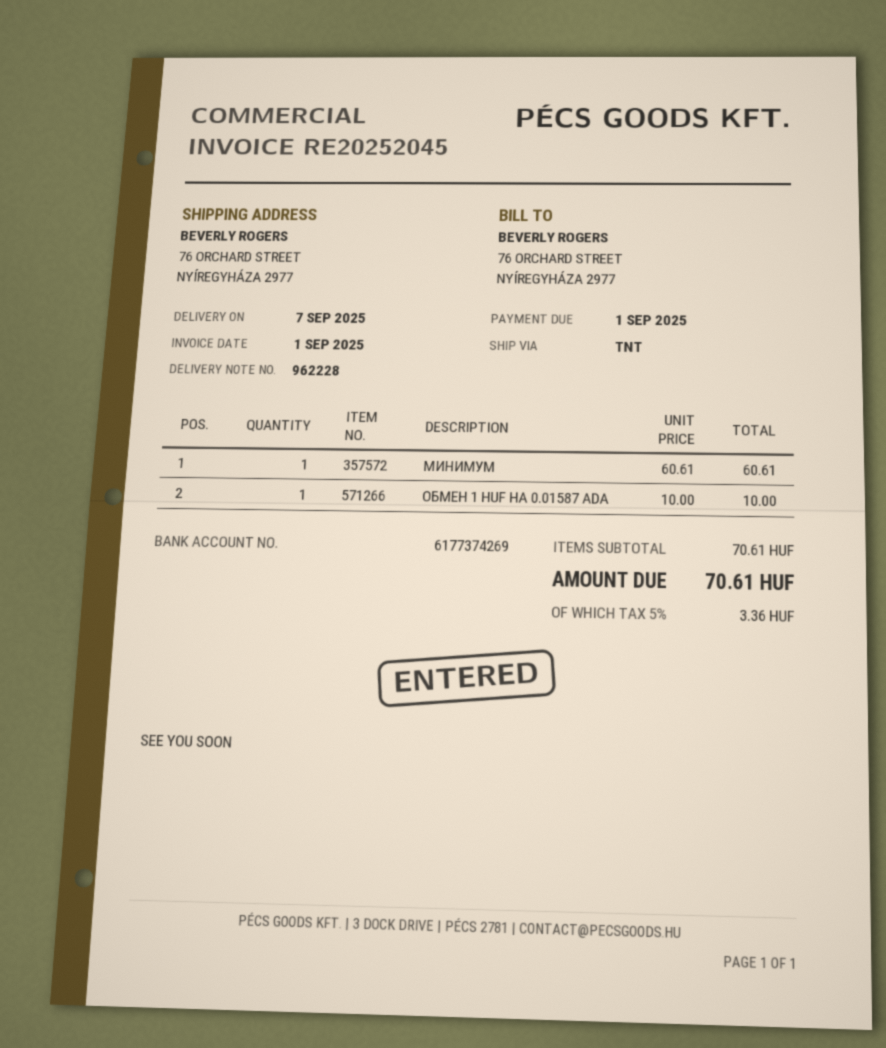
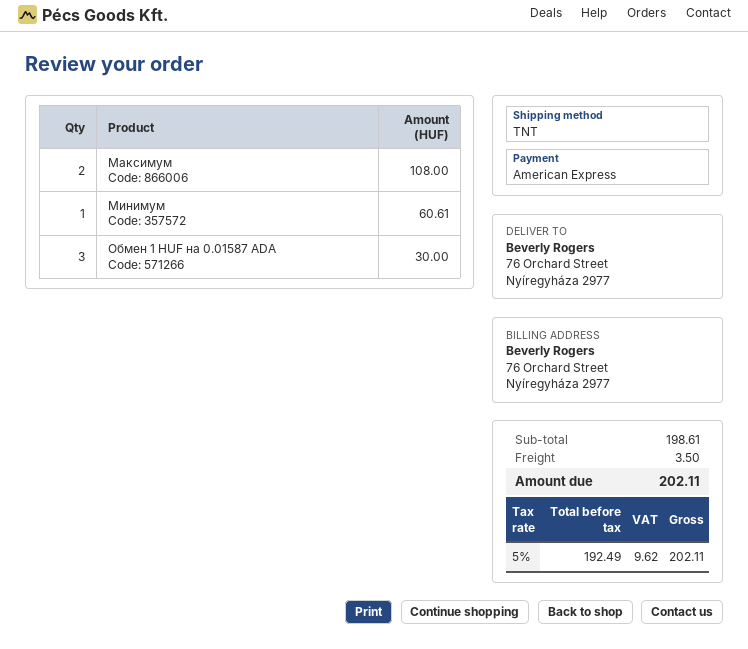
ОБМЕН 1 HUF НА 0.01587 ADA: 1 for 10.00 -> 3 for 30.00
Максимум: none -> 2 for 108.00
subtotal: 70.61 -> 198.61
shipping: none -> 3.50
tax: 5% = 3.36 -> 5% = 9.62
total: 70.61 -> 202.11

